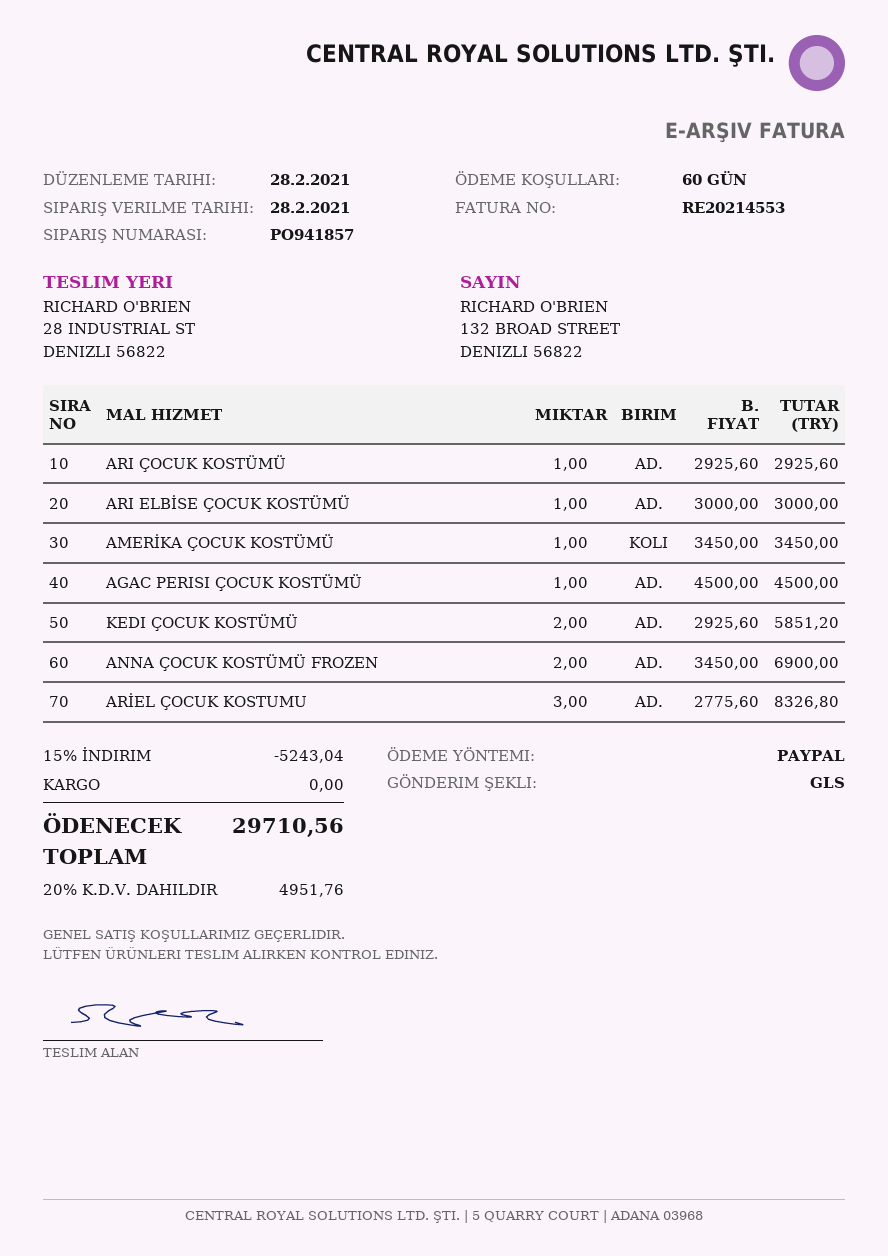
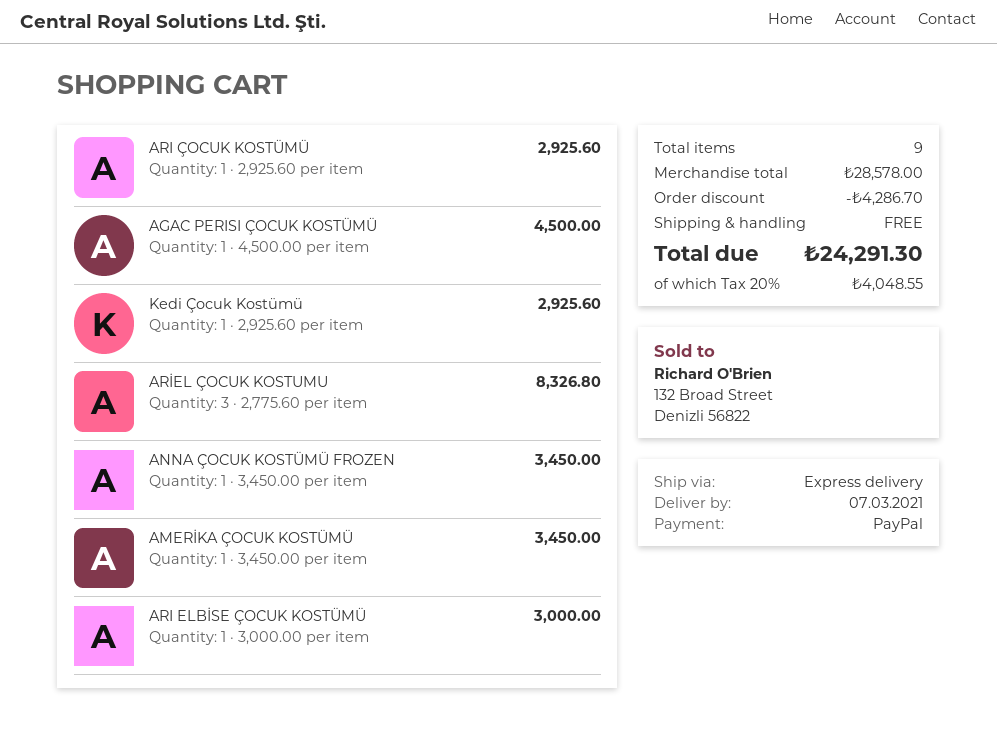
shipping method: GLS -> express
KEDI ÇOCUK KOSTÜMÜ: 2 x 2925.60 = 5851.20 -> 1 x 2925.60 = 2925.60
ANNA ÇOCUK KOSTÜMÜ FROZEN: 2 x 3450.00 = 6900.00 -> 1 x 3450.00 = 3450.00
discount: 5243.04 -> 4286.70
tax: 20% = 4951.76 -> 20% = 4048.55
total: 29710.56 -> 24291.30

